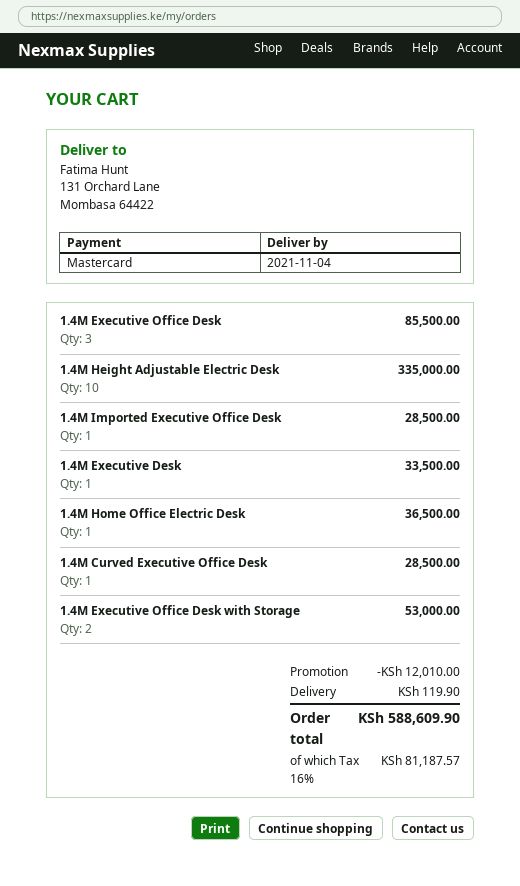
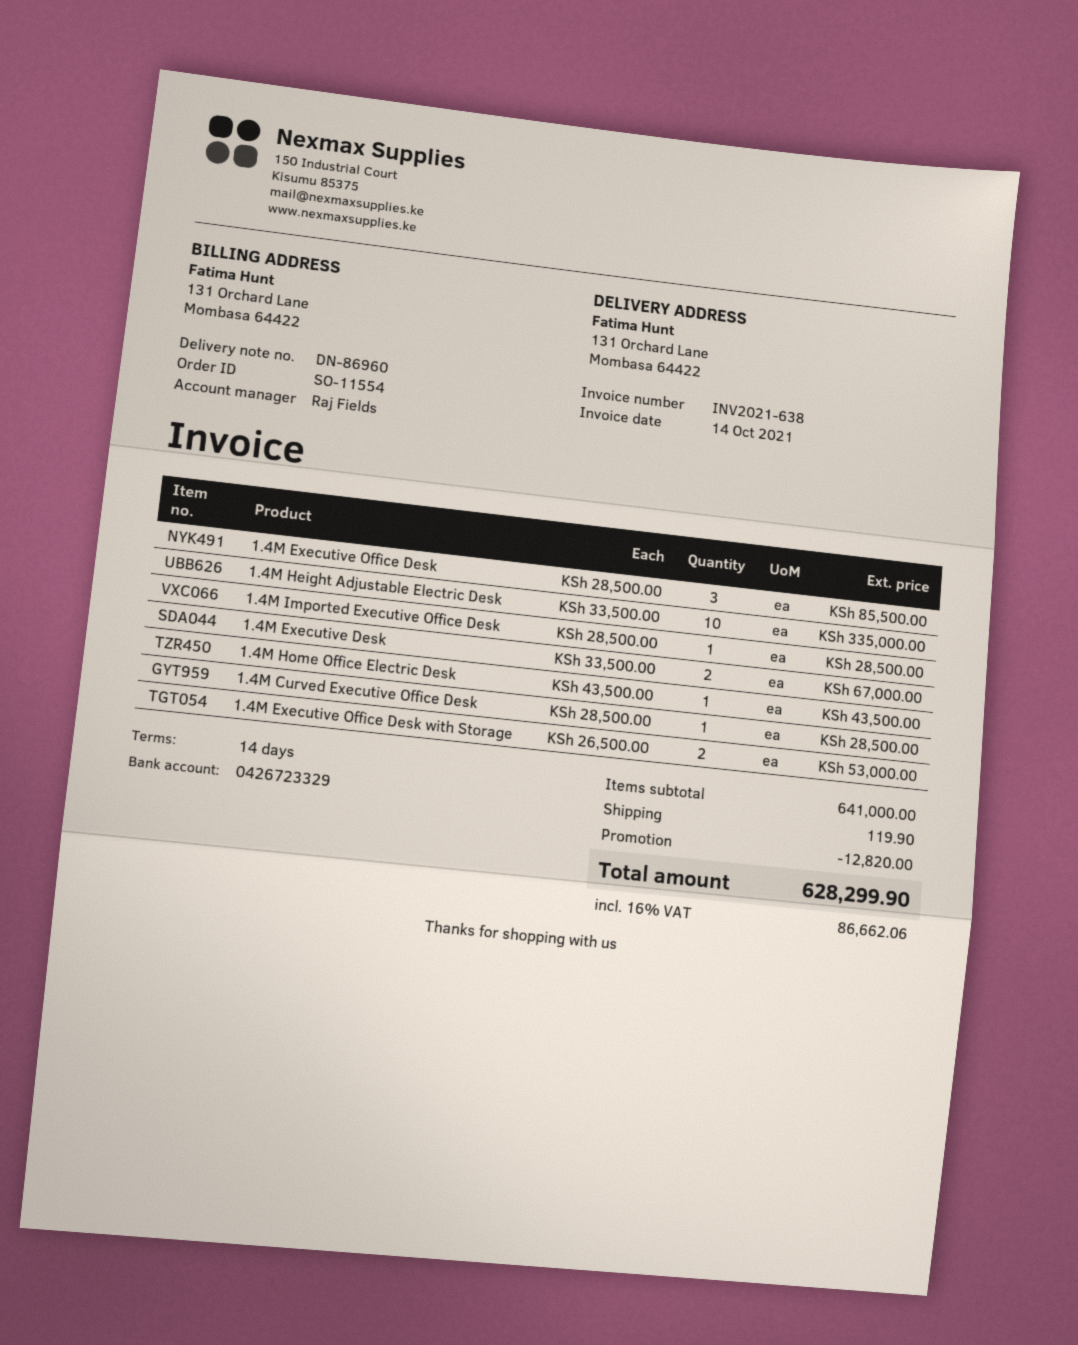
1.4M Executive Desk: 1 for 33500.00 -> 2 for 67000.00
1.4M Home Office Electric Desk: 1 for 36500.00 -> 1 for 43500.00
discount: 12010.00 -> 12820.00
tax: 16% = 81187.57 -> 16% = 86662.06
total: 588609.90 -> 628299.90

